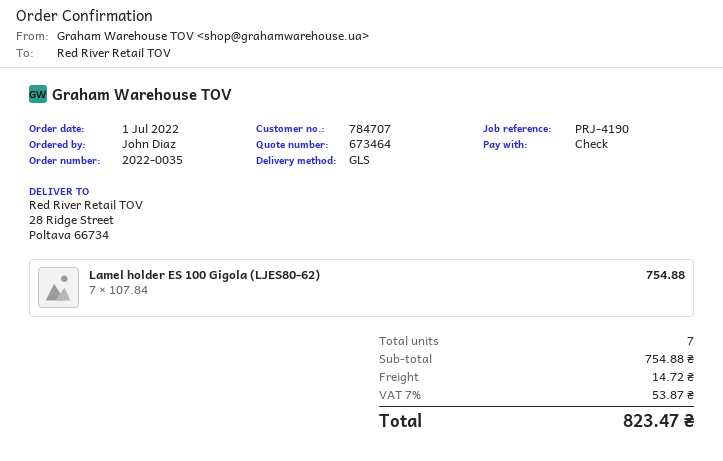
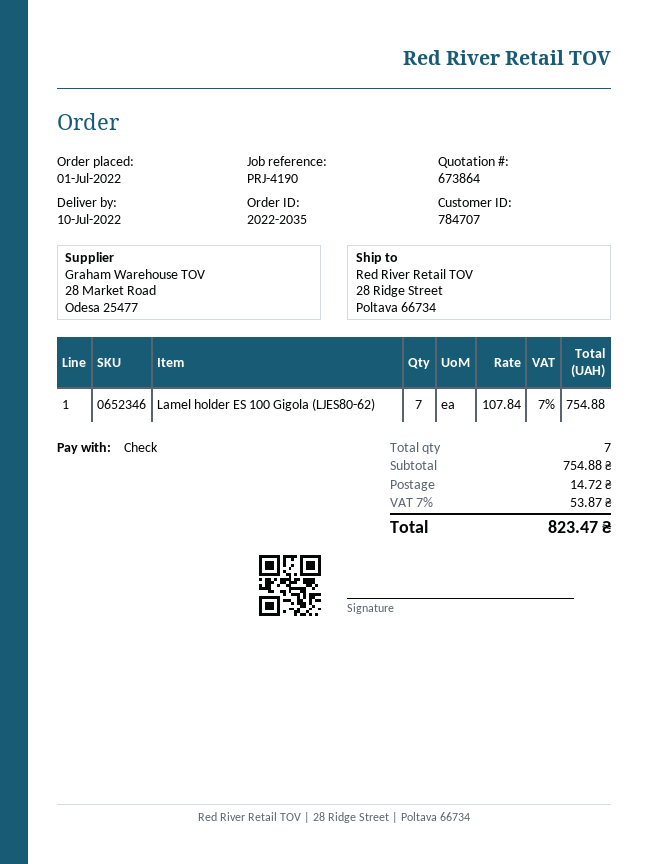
quote number: 673464 -> 673864
order number: 2022-0035 -> 2022-2035

